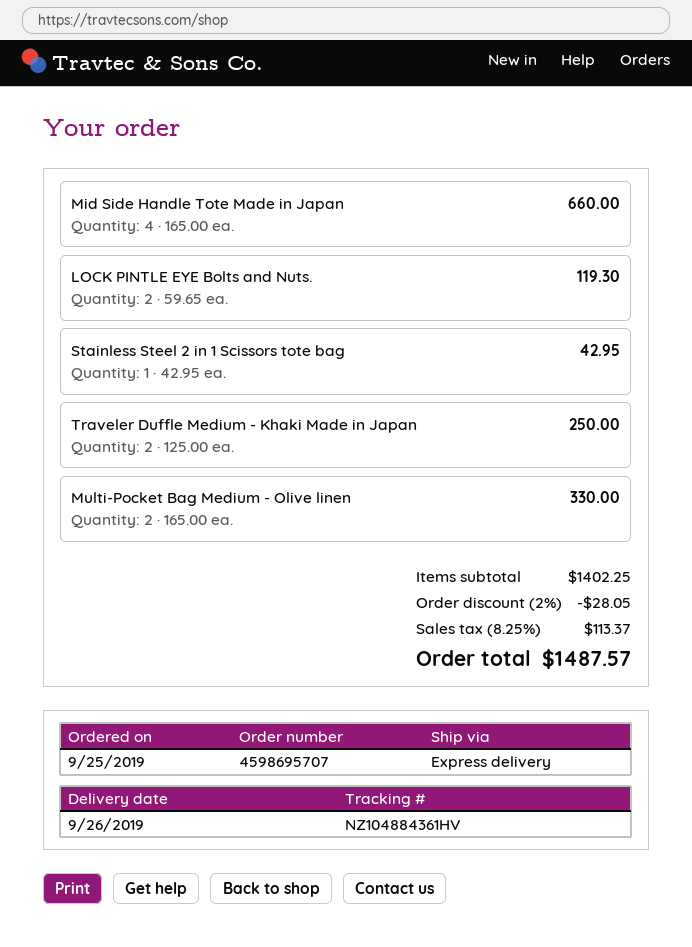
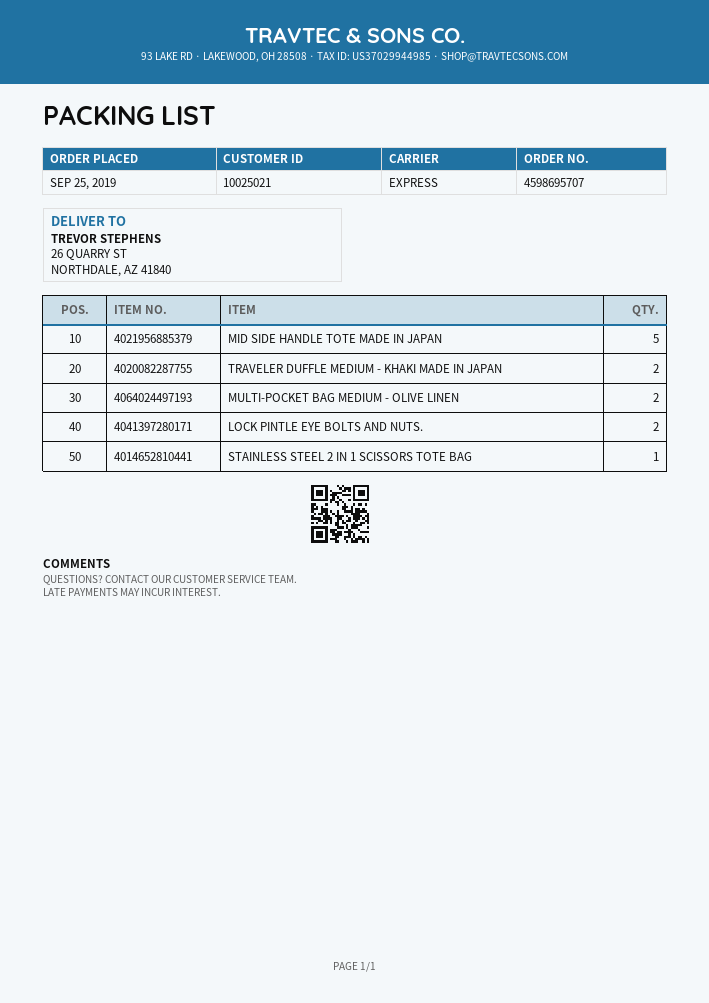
Mid Side Handle Tote Made in Japan: 4 -> 5

